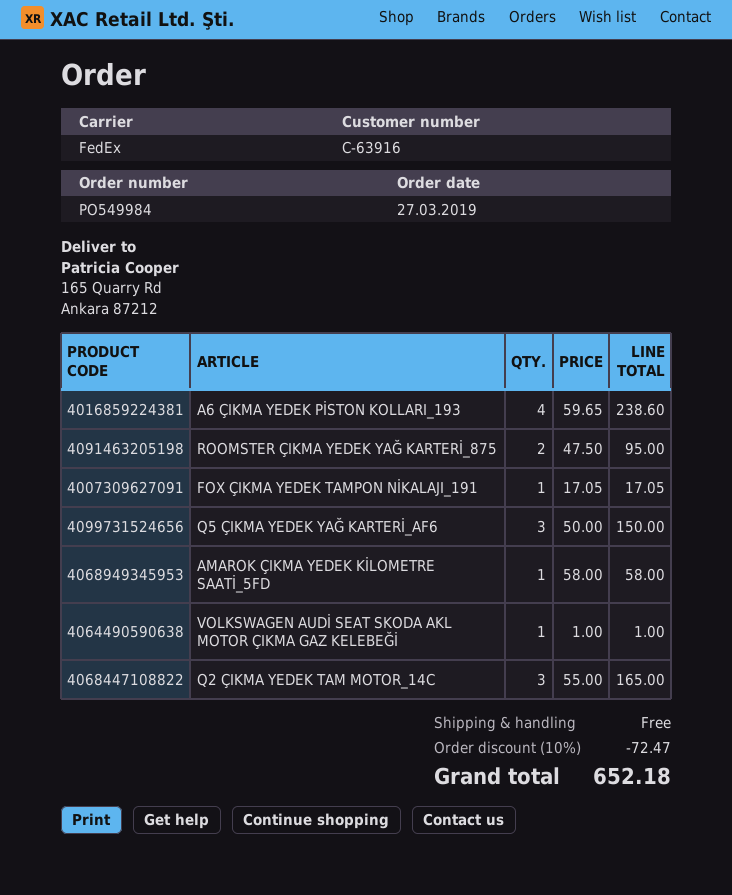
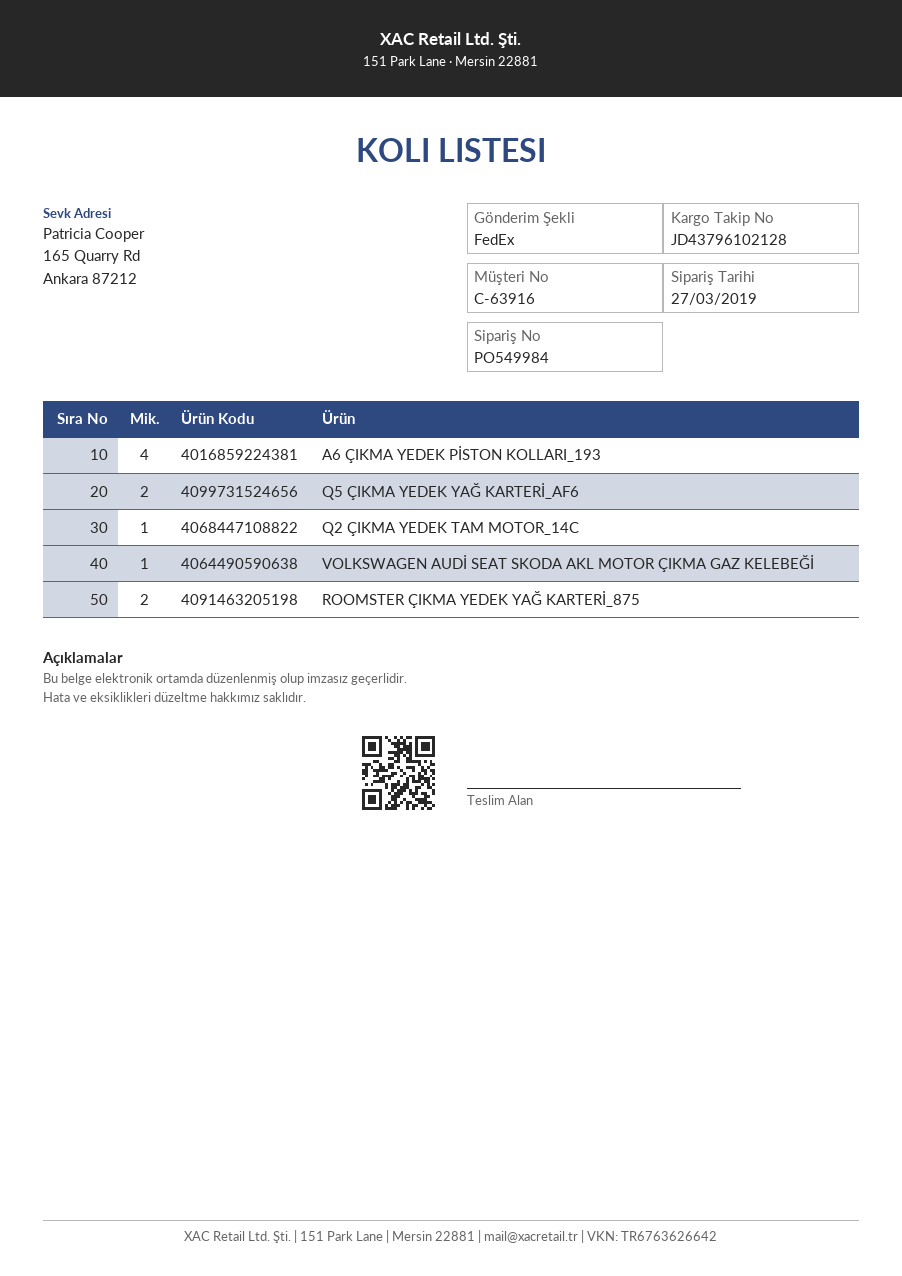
FOX ÇIKMA YEDEK TAMPON NİKALAJI_191: 1 -> none
Q5 ÇIKMA YEDEK YAĞ KARTERİ_AF6: 3 -> 2
AMAROK ÇIKMA YEDEK KİLOMETRE SAATİ_5FD: 1 -> none
Q2 ÇIKMA YEDEK TAM MOTOR_14C: 3 -> 1

